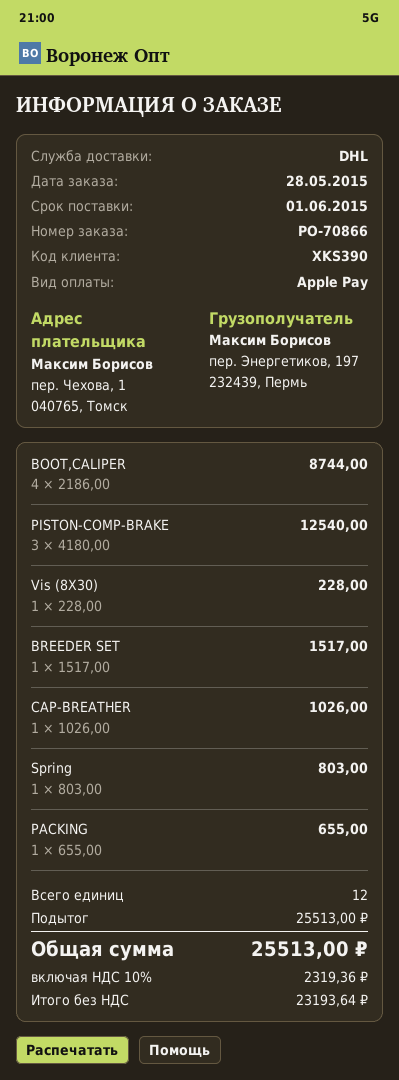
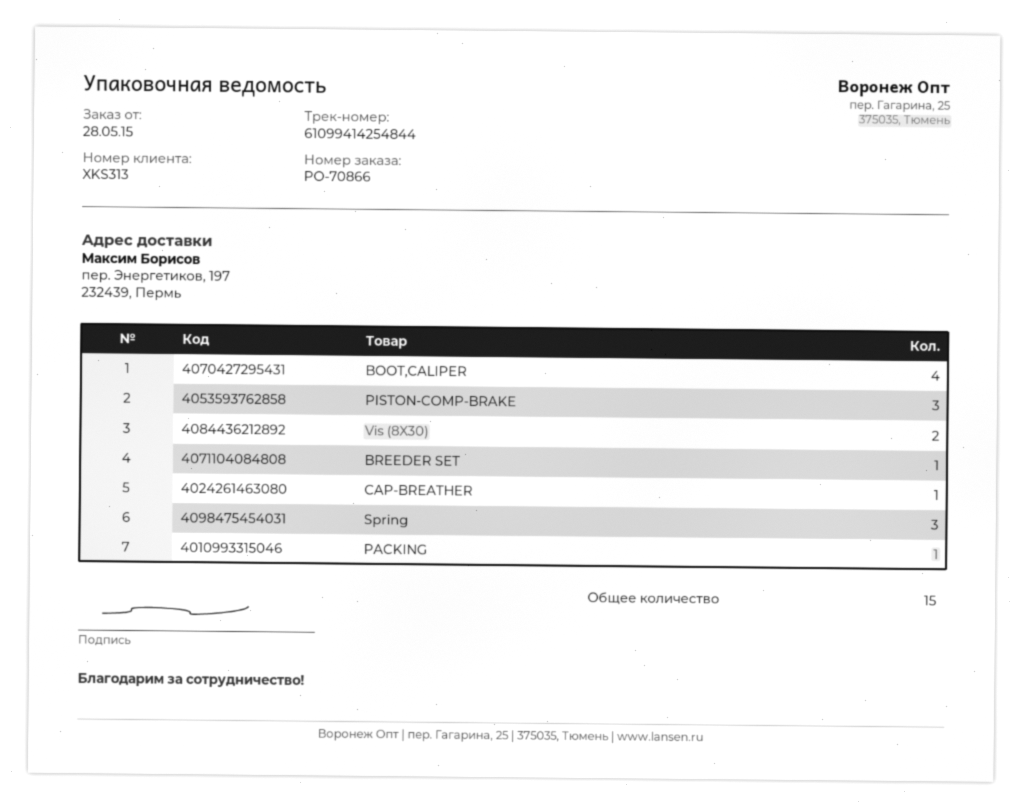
customer number: XKS390 -> XKS313
Vis (8X30): 1 -> 2
Spring: 1 -> 3
total quantity: 12 -> 15

